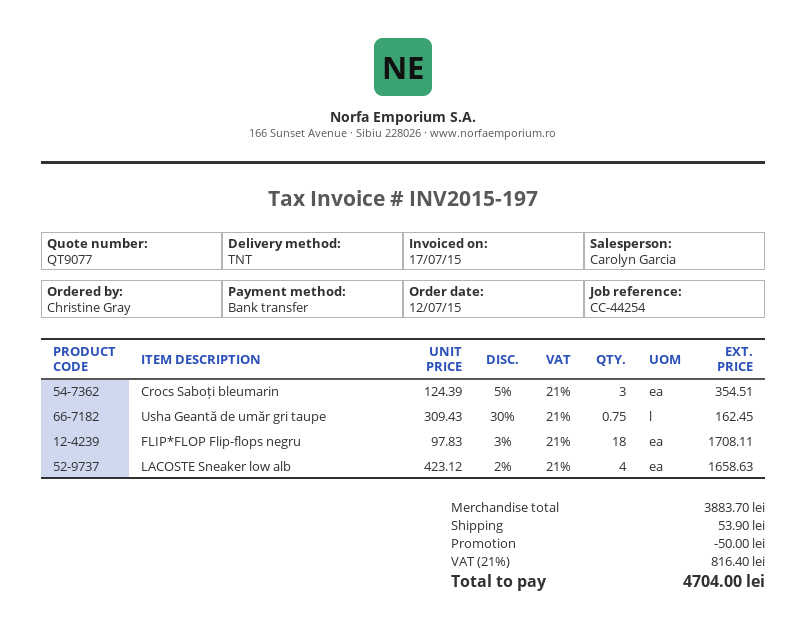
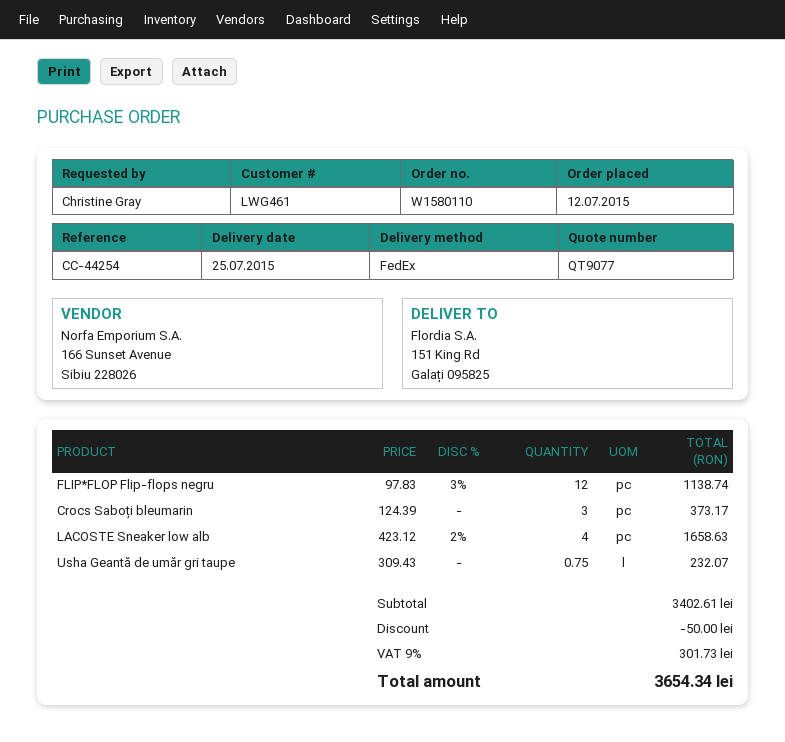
shipping method: TNT -> FedEx
Crocs Saboți bleumarin: 3 x 124.39 - 5% = 354.51 -> 3 x 124.39 = 373.17
Usha Geantă de umăr gri taupe: 0.75 x 309.43 - 30% = 162.45 -> 0.75 x 309.43 = 232.07
FLIP*FLOP Flip-flops negru: 18 x 97.83 - 3% = 1708.11 -> 12 x 97.83 - 3% = 1138.74
subtotal: 3883.70 -> 3402.61
shipping: 53.90 -> none
tax: 21% = 816.40 -> 9% = 301.73
total: 4704.00 -> 3654.34

